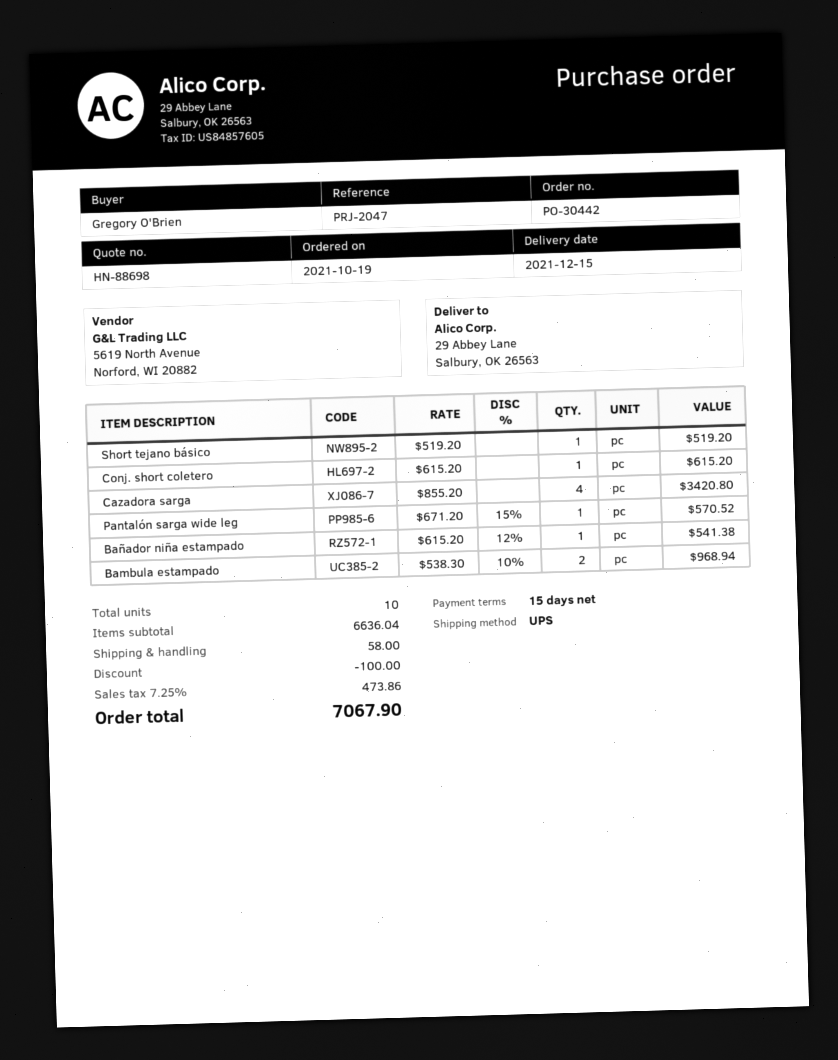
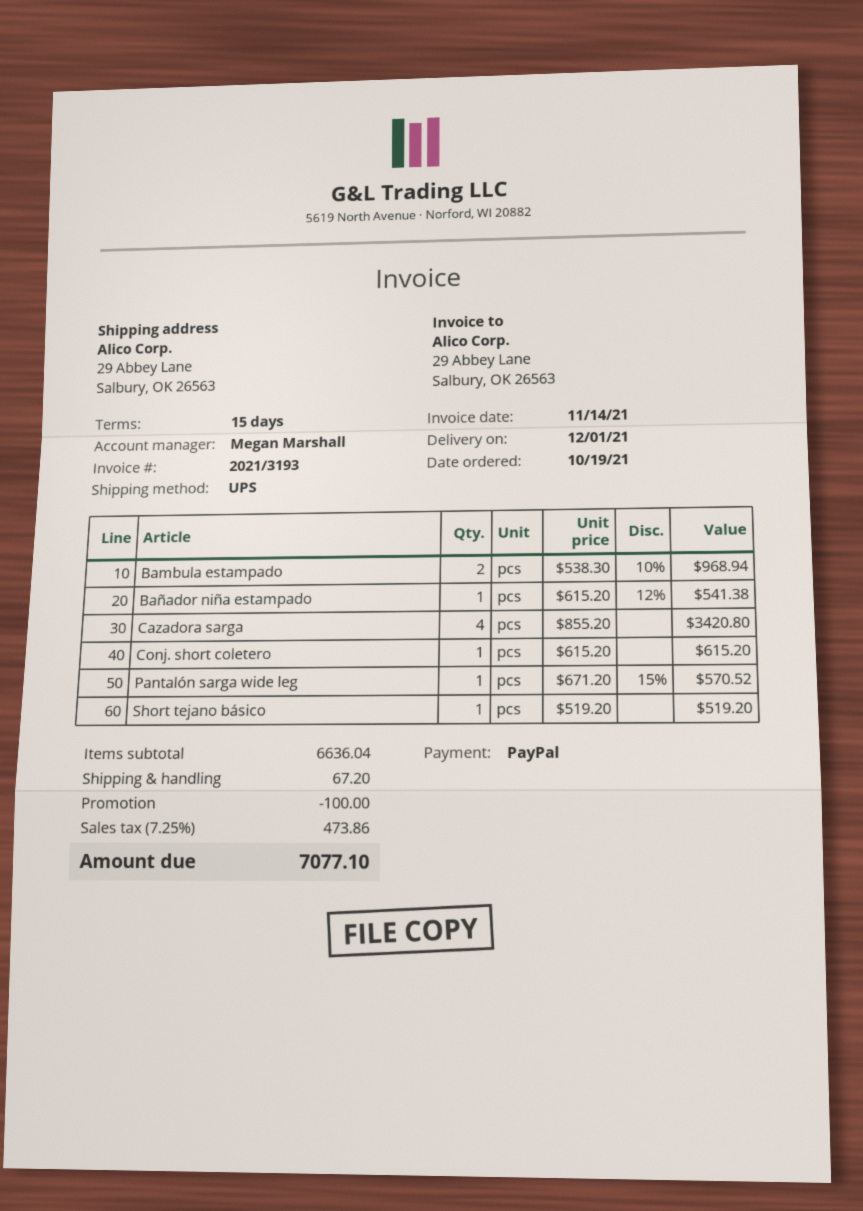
delivery date: 2021-12-15 -> 2021-12-01
shipping: 58.00 -> 67.20
total: 7067.90 -> 7077.10

